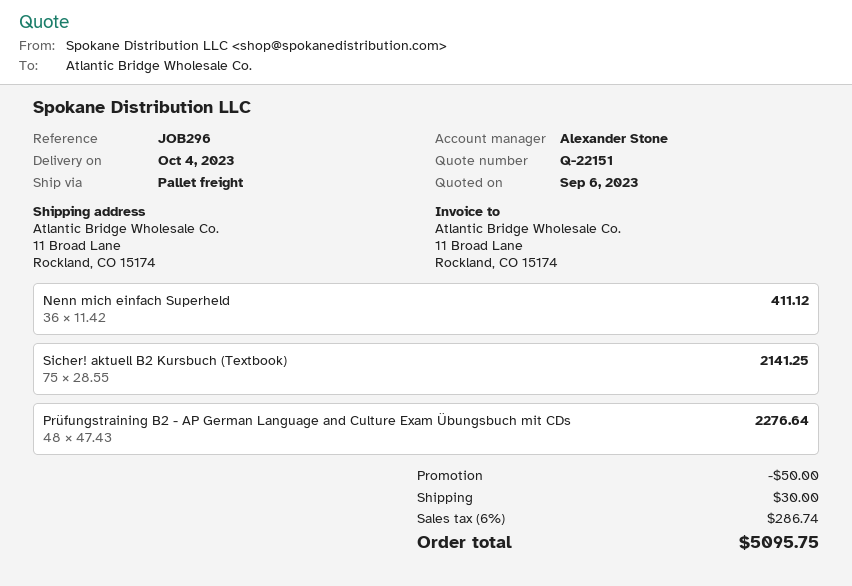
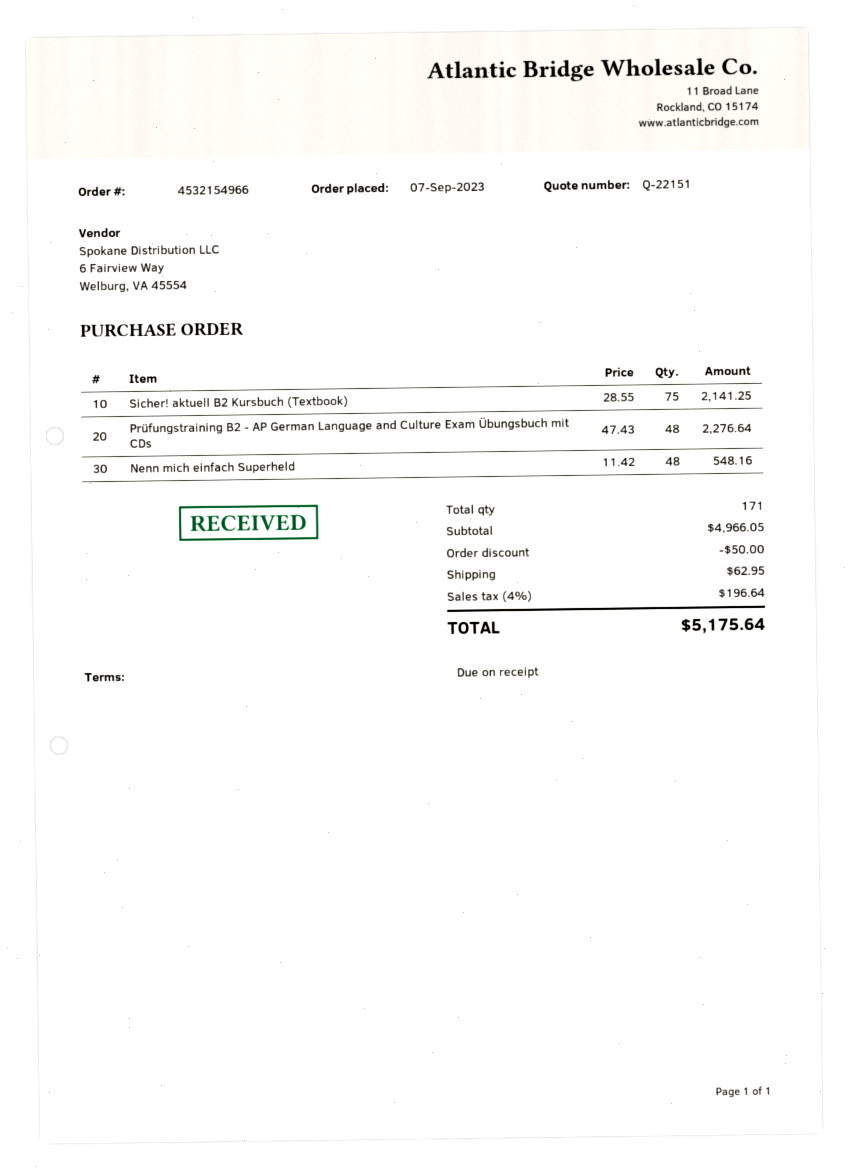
Nenn mich einfach Superheld: 36 x 11.42 = 411.12 -> 48 x 11.42 = 548.16
shipping: 30.00 -> 62.95
tax: 6% = 286.74 -> 4% = 196.64
total: 5095.75 -> 5175.64

